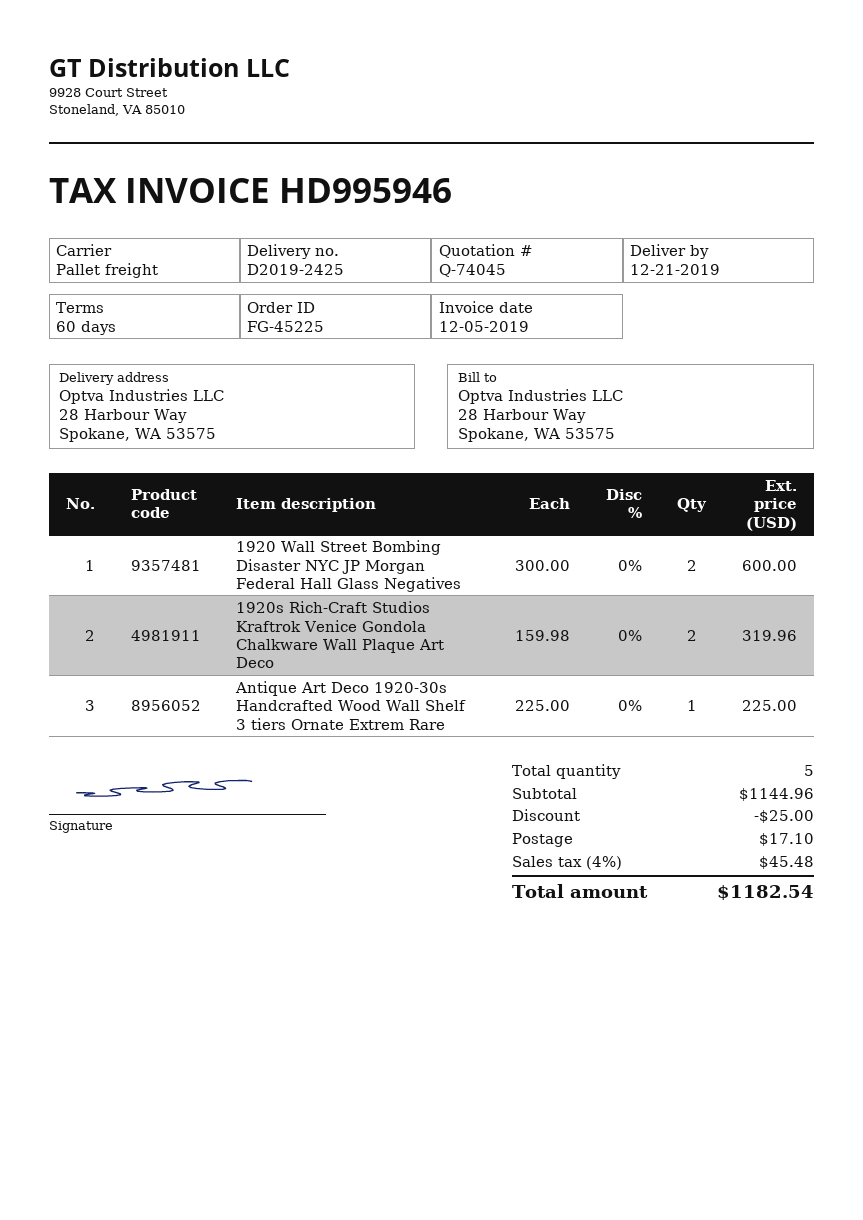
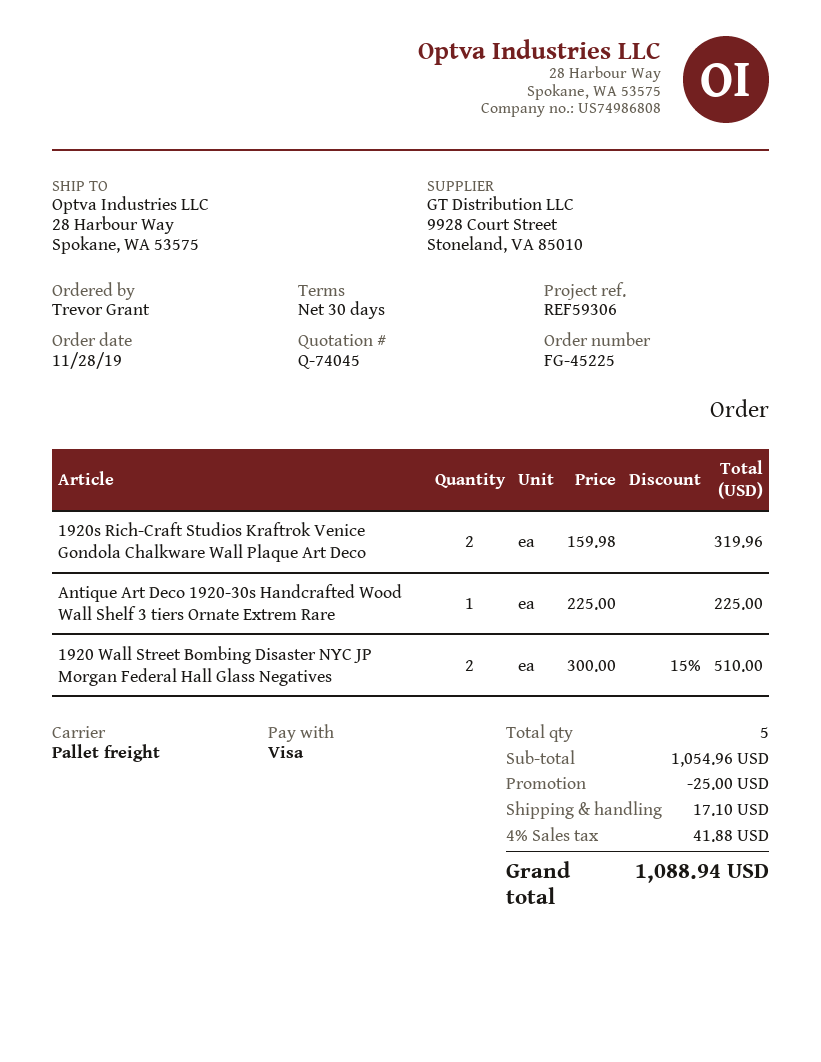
payment terms: 60 days -> 30 days
1920 Wall Street Bombing Disaster NYC JP Morgan Federal Hall Glass Negatives: 2 x 300.00 = 600.00 -> 2 x 300.00 - 15% = 510.00
subtotal: 1144.96 -> 1054.96
tax: 4% = 45.48 -> 4% = 41.88
total: 1182.54 -> 1088.94

